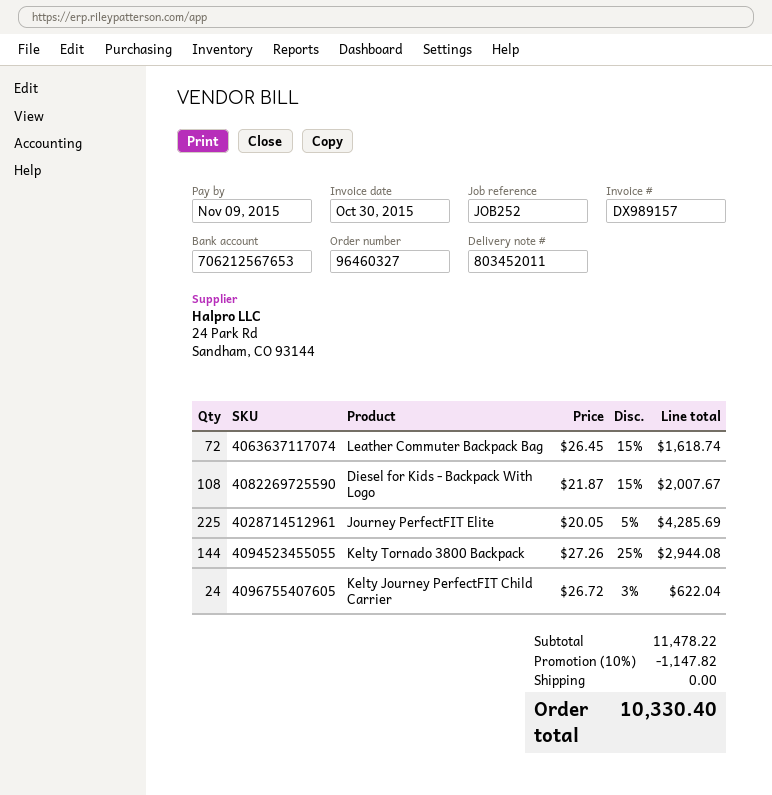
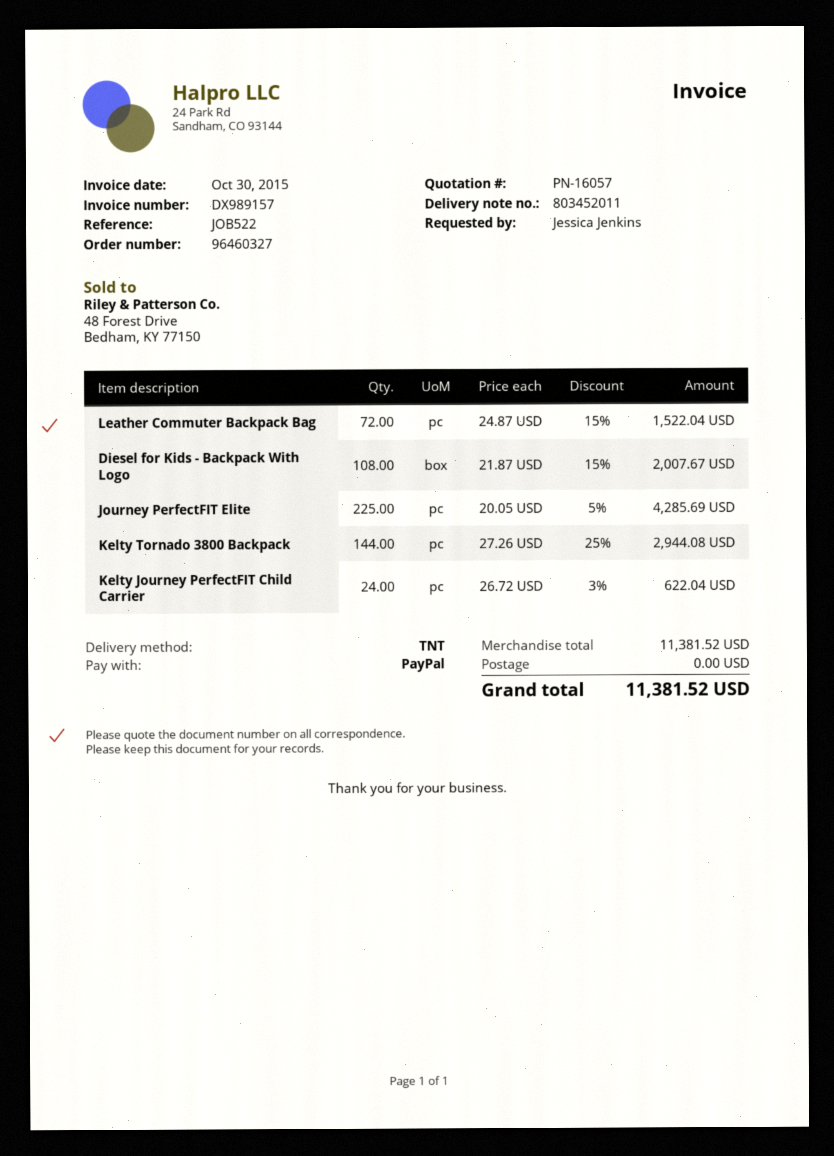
reference: JOB252 -> JOB522
Leather Commuter Backpack Bag: 72 x 26.45 - 15% = 1618.74 -> 72 x 24.87 - 15% = 1522.04
subtotal: 11478.22 -> 11381.52
discount: 10% = 1147.82 -> none
total: 10330.40 -> 11381.52

